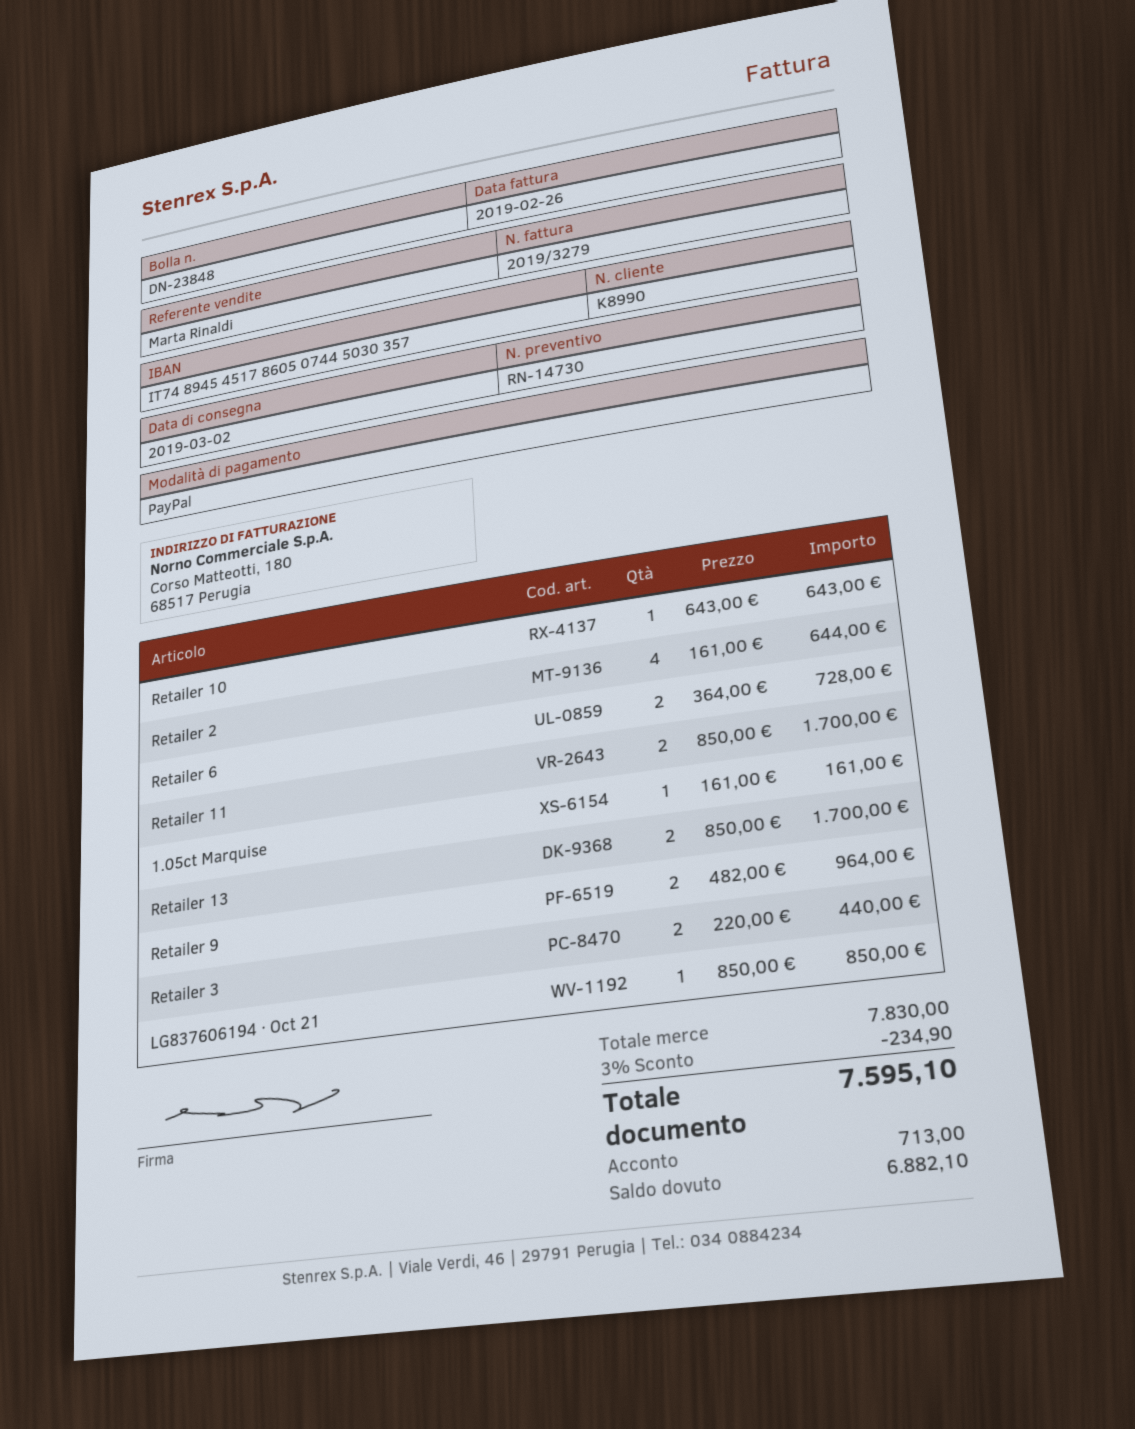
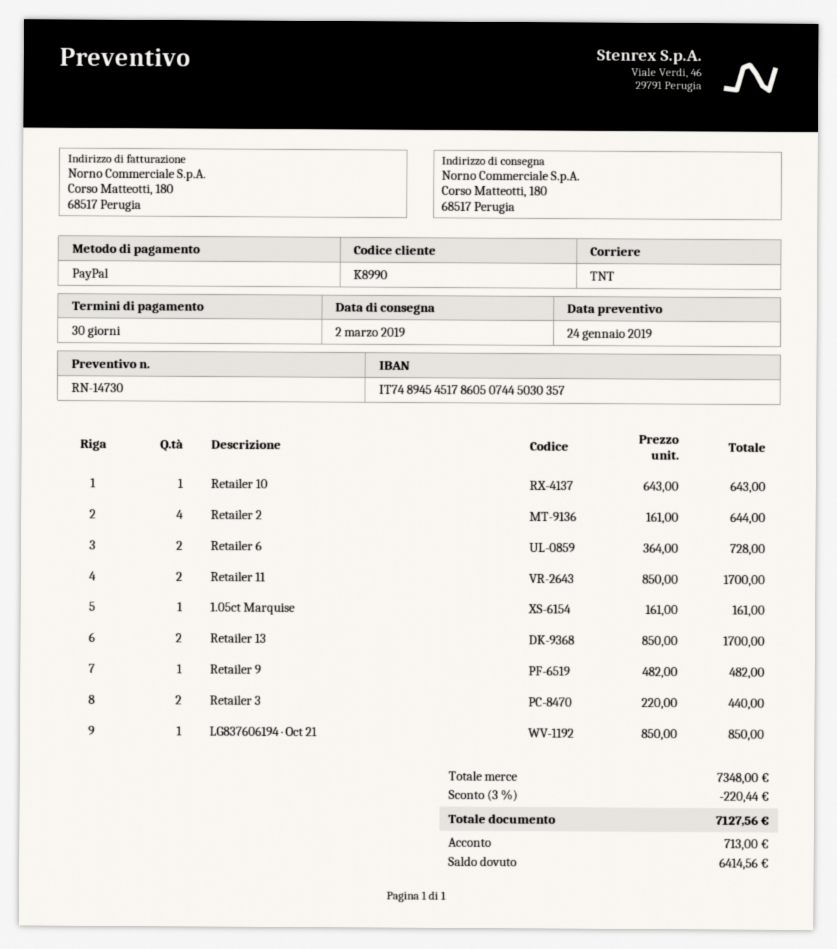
Retailer 9: 2 x 482.00 = 964.00 -> 1 x 482.00 = 482.00
subtotal: 7830.00 -> 7348.00
discount: 3% = 234.90 -> 3% = 220.44
total: 7595.10 -> 7127.56
balance: 6882.10 -> 6414.56

